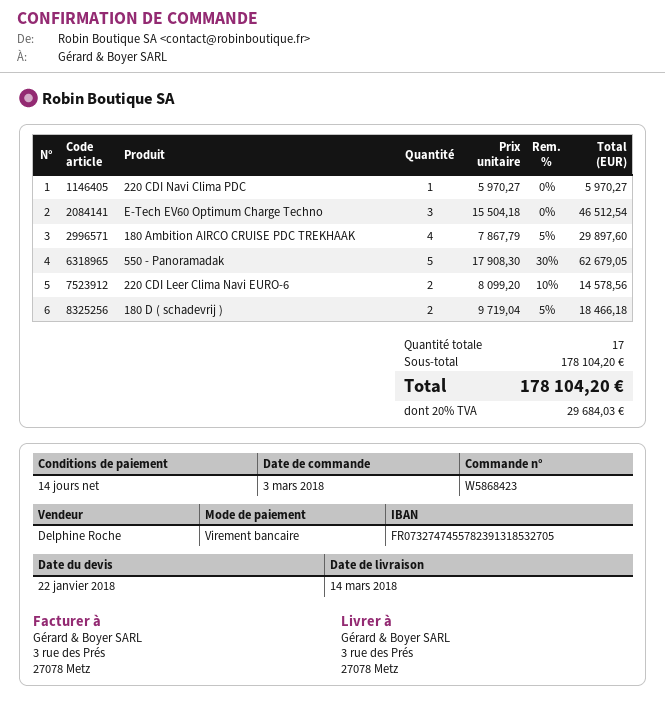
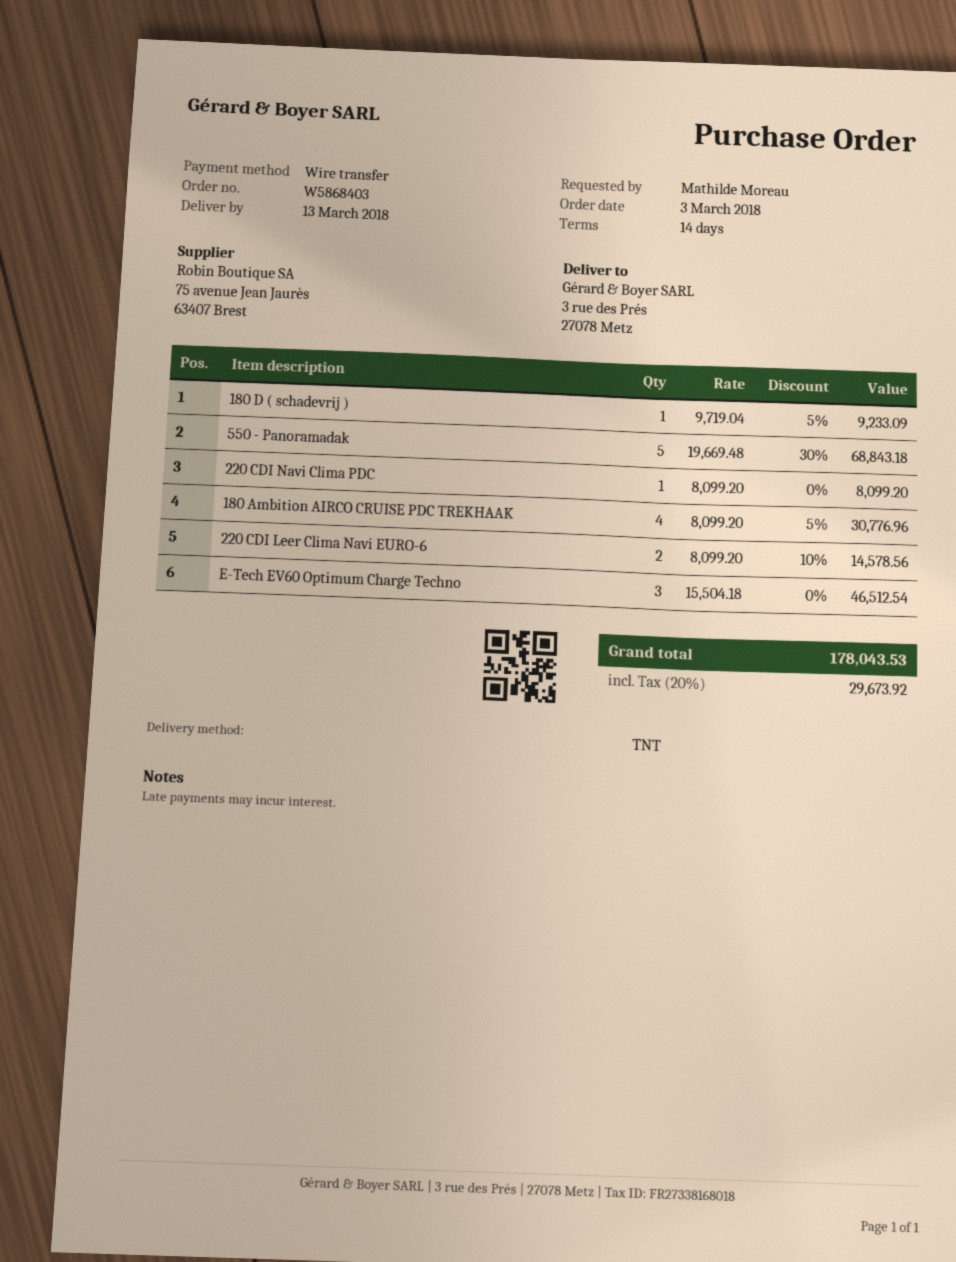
order number: W5868423 -> W5868403
delivery date: 2018-03-14 -> 2018-03-13
220 CDI Navi Clima PDC: 1 x 5970.27 = 5970.27 -> 1 x 8099.20 = 8099.20
180 Ambition AIRCO CRUISE PDC TREKHAAK: 4 x 7867.79 - 5% = 29897.60 -> 4 x 8099.20 - 5% = 30776.96
550 - Panoramadak: 5 x 17908.30 - 30% = 62679.05 -> 5 x 19669.48 - 30% = 68843.18
180 D ( schadevrij ): 2 x 9719.04 - 5% = 18466.18 -> 1 x 9719.04 - 5% = 9233.09
tax: 20% = 29684.03 -> 20% = 29673.92
total: 178104.20 -> 178043.53

